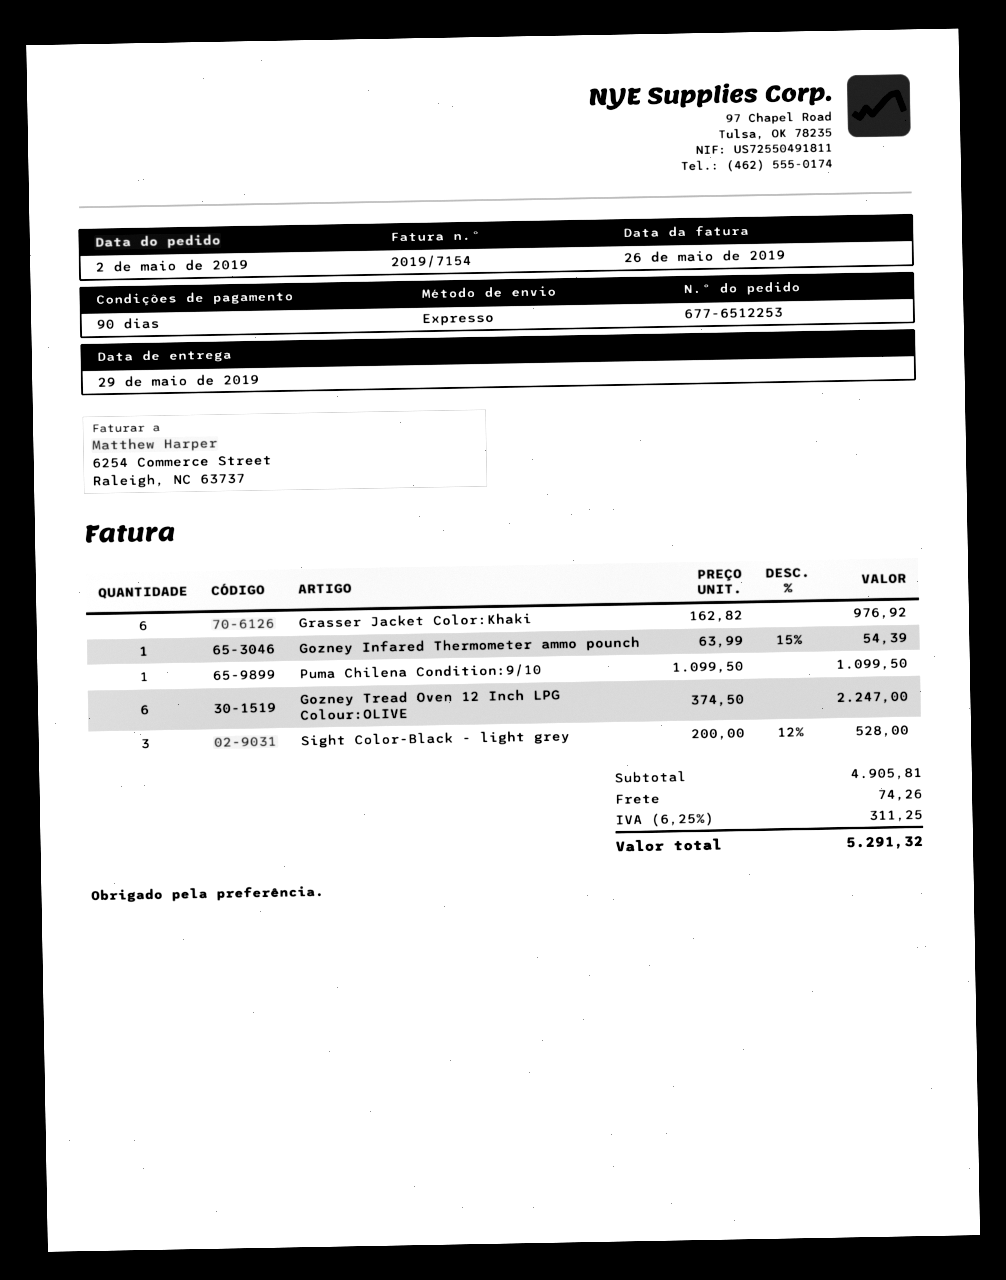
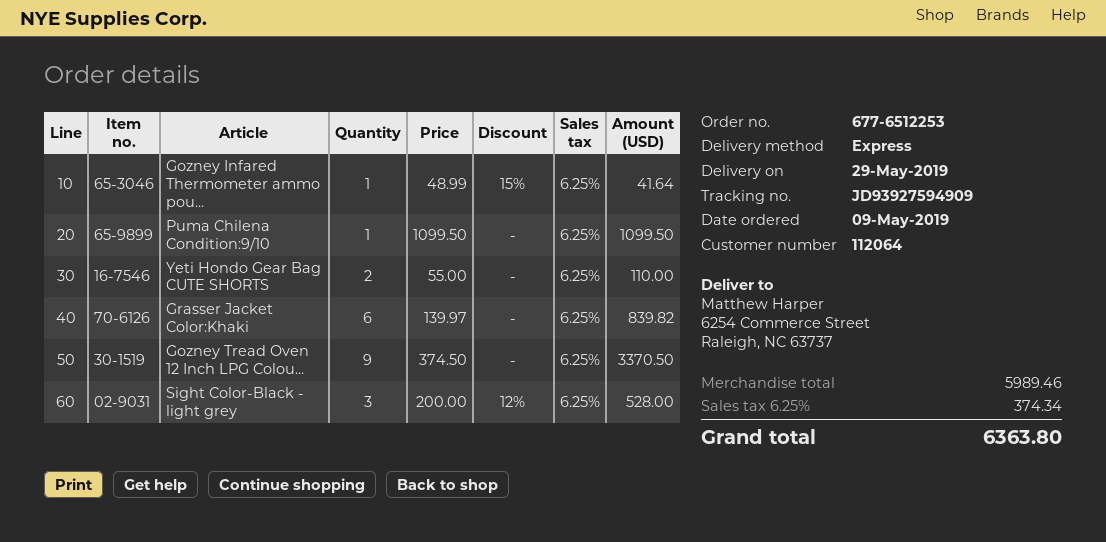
order date: 2019-05-02 -> 2019-05-09
Grasser Jacket Color:Khaki: 6 x 162.82 = 976.92 -> 6 x 139.97 = 839.82
Gozney Infared Thermometer ammo pounch: 1 x 63.99 - 15% = 54.39 -> 1 x 48.99 - 15% = 41.64
Gozney Tread Oven 12 Inch LPG Colour:OLIVE: 6 x 374.50 = 2247.00 -> 9 x 374.50 = 3370.50
Yeti Hondo Gear Bag CUTE SHORTS: none -> 2 x 55.00 = 110.00
subtotal: 4905.81 -> 5989.46
shipping: 74.26 -> none
tax: 6.25% = 311.25 -> 6.25% = 374.34
total: 5291.32 -> 6363.80

